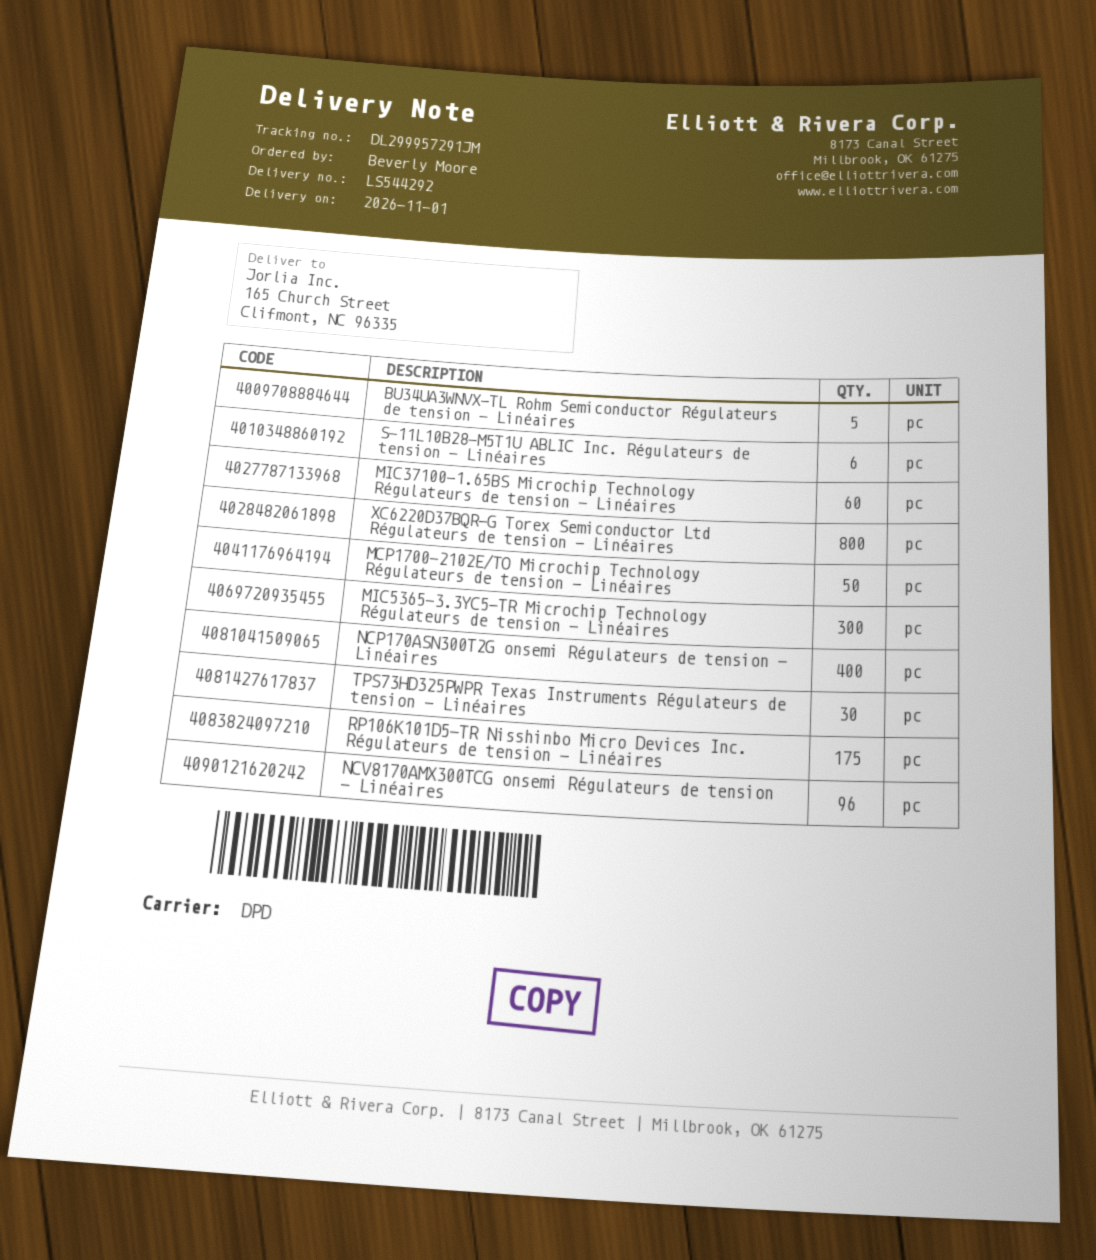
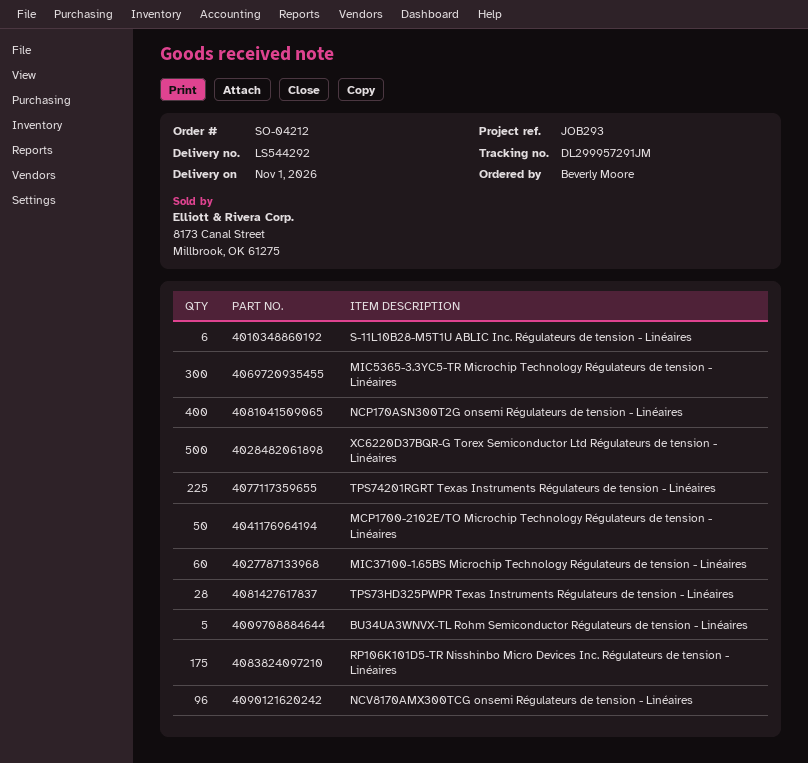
XC6220D37BQR-G Torex Semiconductor Ltd Régulateurs de tension - Linéaires: 800 -> 500
TPS73HD325PWPR Texas Instruments Régulateurs de tension - Linéaires: 30 -> 28
TPS74201RGRT Texas Instruments Régulateurs de tension - Linéaires: none -> 225

